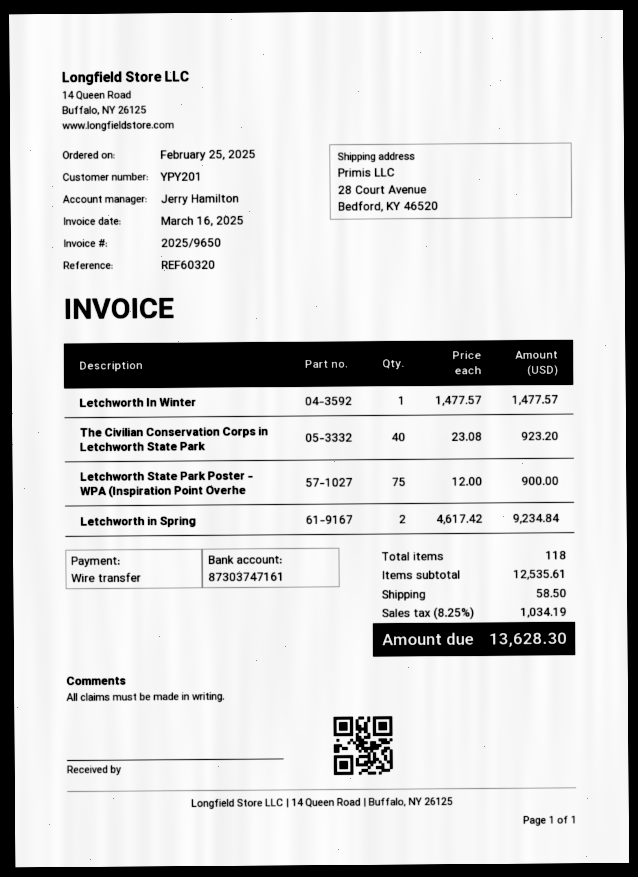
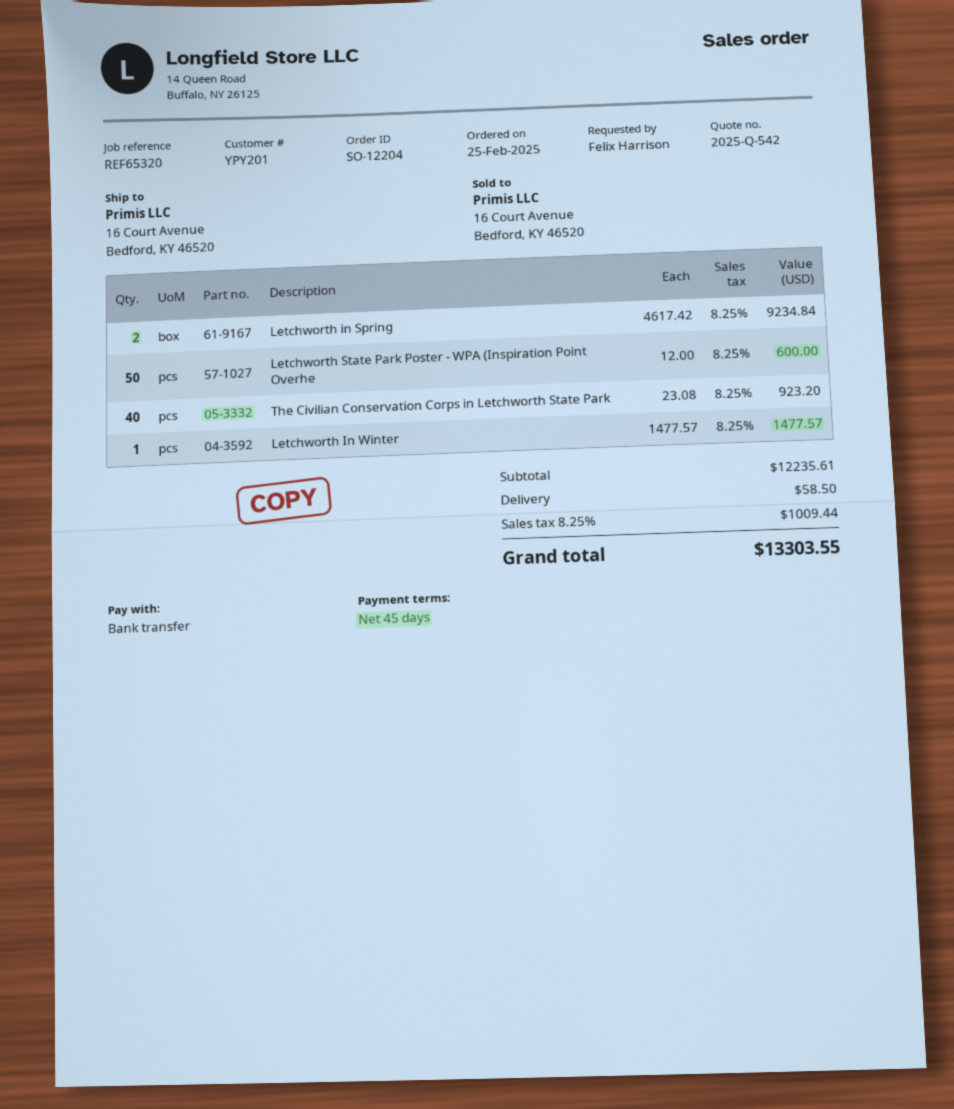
reference: REF60320 -> REF65320
ship to: 28 Court Avenue, Bedford, KY 46520 -> 16 Court Avenue, Bedford, KY 46520
Letchworth State Park Poster - WPA (Inspiration Point Overhe: 75 x 12.00 = 900.00 -> 50 x 12.00 = 600.00
subtotal: 12535.61 -> 12235.61
tax: 8.25% = 1034.19 -> 8.25% = 1009.44
total: 13628.30 -> 13303.55

